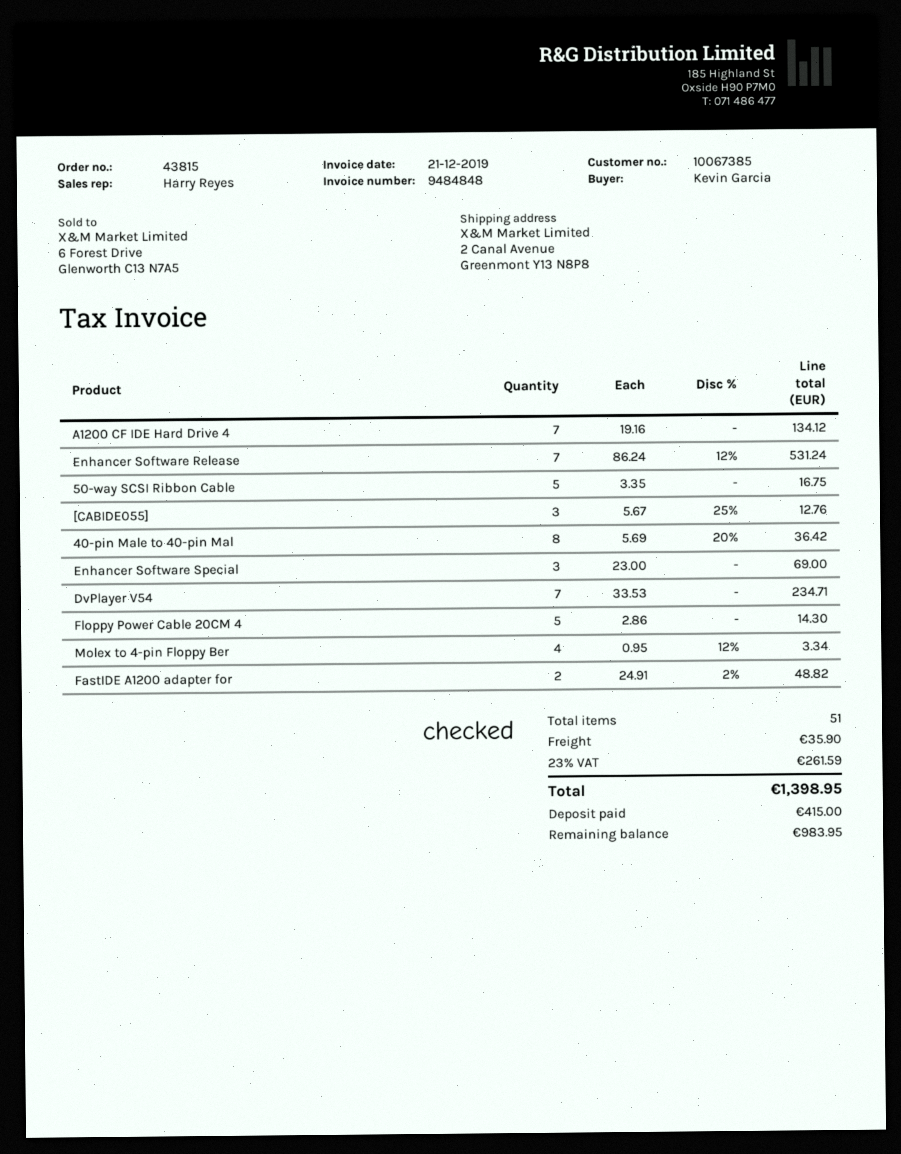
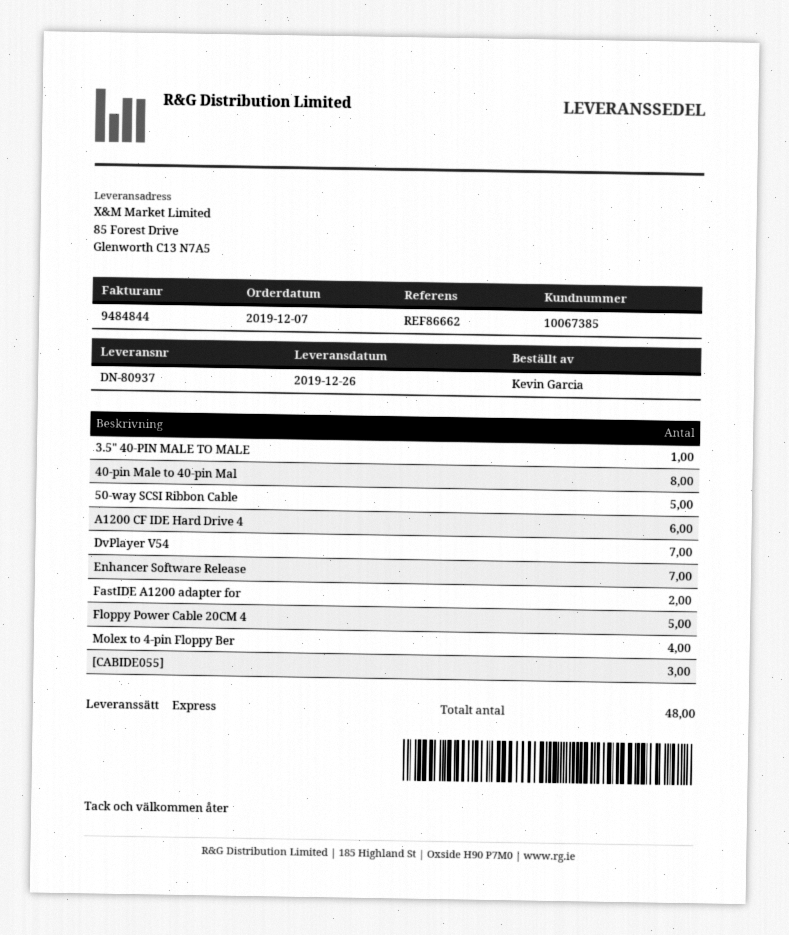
invoice number: 9484848 -> 9484844
ship to: 2 Canal Avenue, Greenmont Y13 N8P8 -> 85 Forest Drive, Glenworth C13 N7A5
A1200 CF IDE Hard Drive 4: 7 -> 6
Enhancer Software Special: 3 -> none
3.5" 40-PIN MALE TO MALE: none -> 1
total quantity: 51 -> 48

